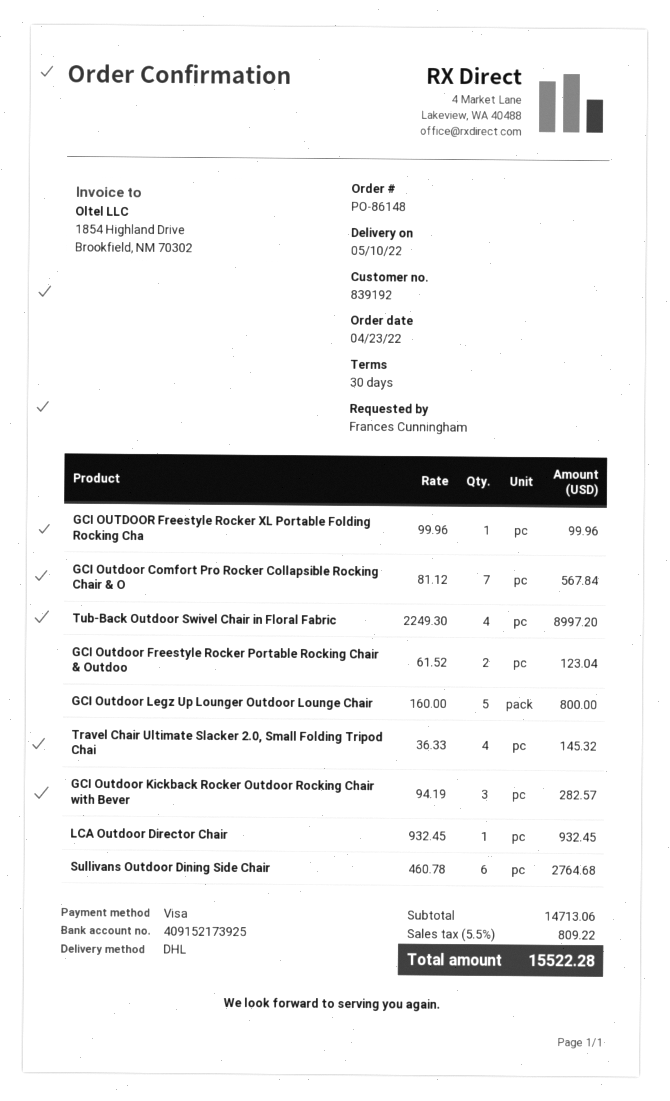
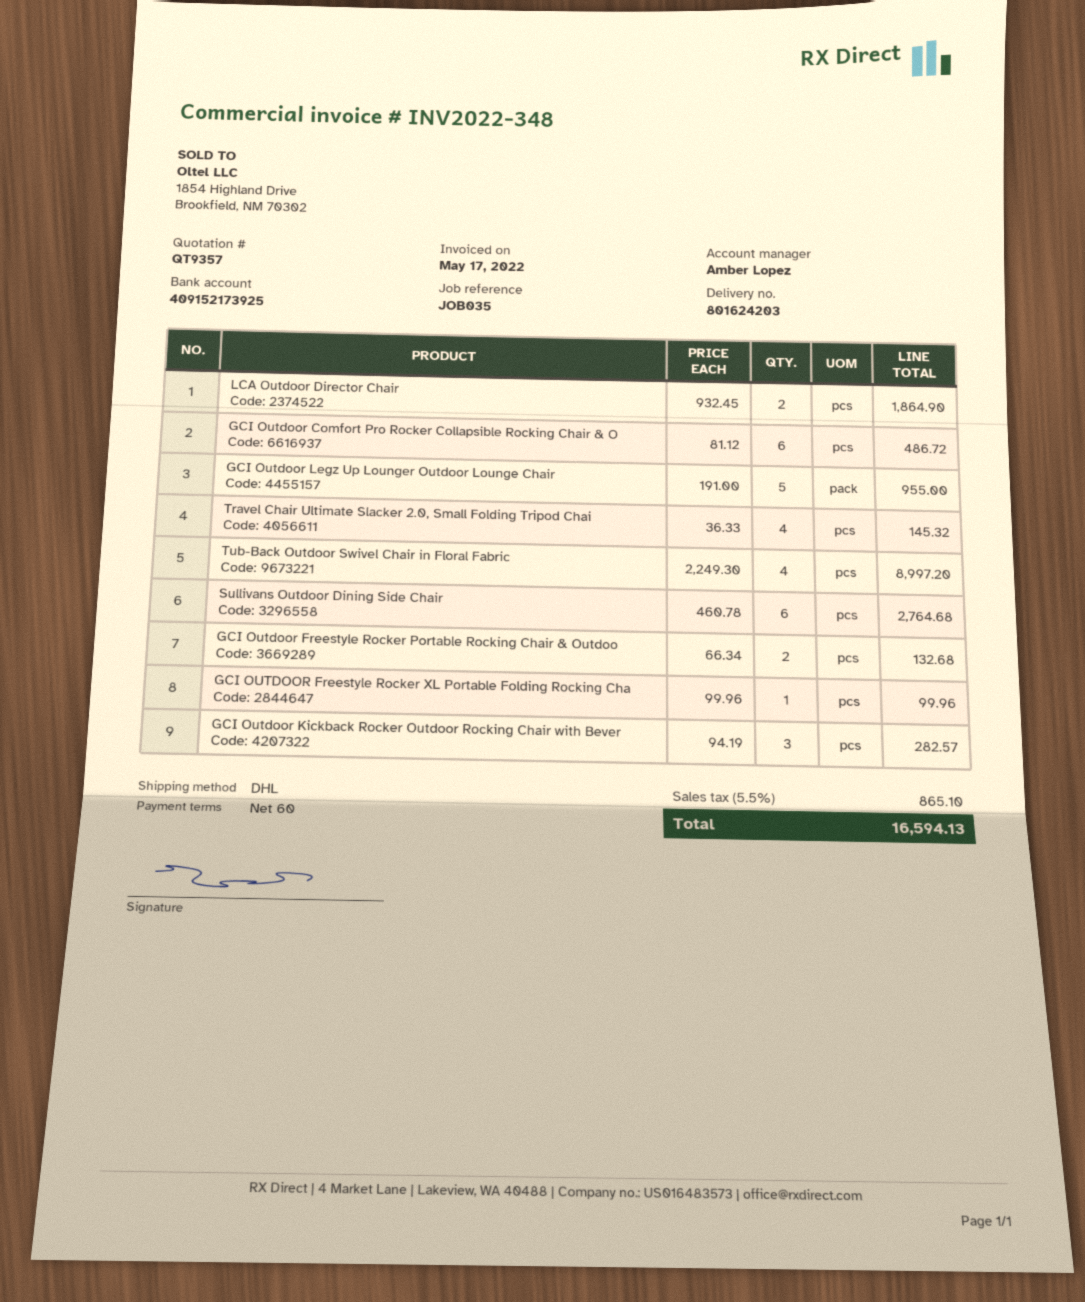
payment terms: 30 days -> 60 days
GCI Outdoor Comfort Pro Rocker Collapsible Rocking Chair & O: 7 x 81.12 = 567.84 -> 6 x 81.12 = 486.72
GCI Outdoor Freestyle Rocker Portable Rocking Chair & Outdoo: 2 x 61.52 = 123.04 -> 2 x 66.34 = 132.68
GCI Outdoor Legz Up Lounger Outdoor Lounge Chair: 5 x 160.00 = 800.00 -> 5 x 191.00 = 955.00
LCA Outdoor Director Chair: 1 x 932.45 = 932.45 -> 2 x 932.45 = 1864.90
tax: 5.5% = 809.22 -> 5.5% = 865.10
total: 15522.28 -> 16594.13

